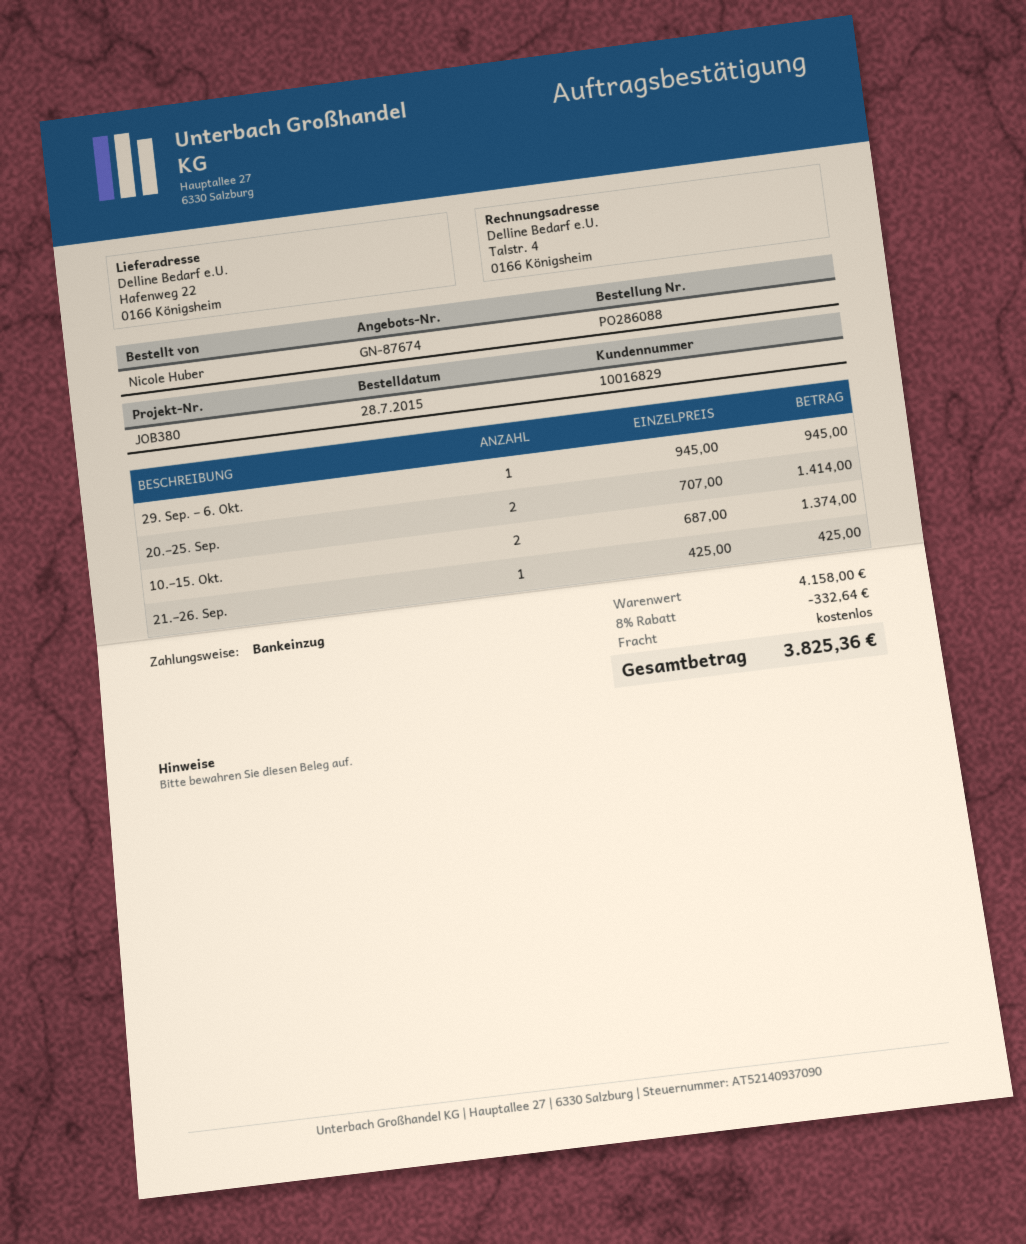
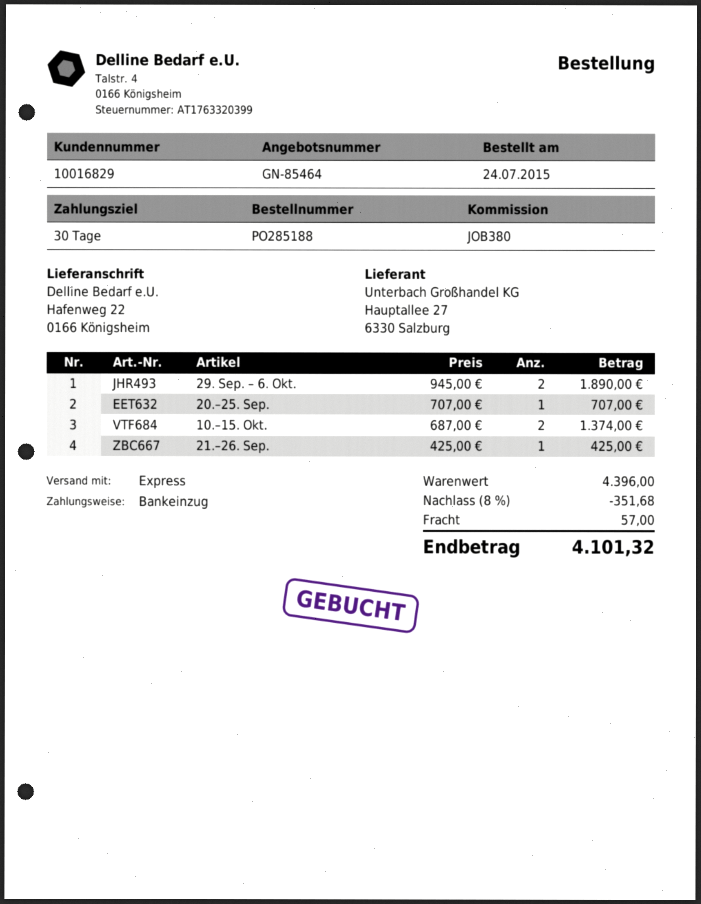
quote number: GN-87674 -> GN-85464
order number: PO286088 -> PO285188
order date: 2015-07-28 -> 2015-07-24
29. Sep. – 6. Okt.: 1 x 945.00 = 945.00 -> 2 x 945.00 = 1890.00
20.–25. Sep.: 2 x 707.00 = 1414.00 -> 1 x 707.00 = 707.00
subtotal: 4158.00 -> 4396.00
discount: 8% = 332.64 -> 8% = 351.68
shipping: 0.00 -> 57.00
total: 3825.36 -> 4101.32

